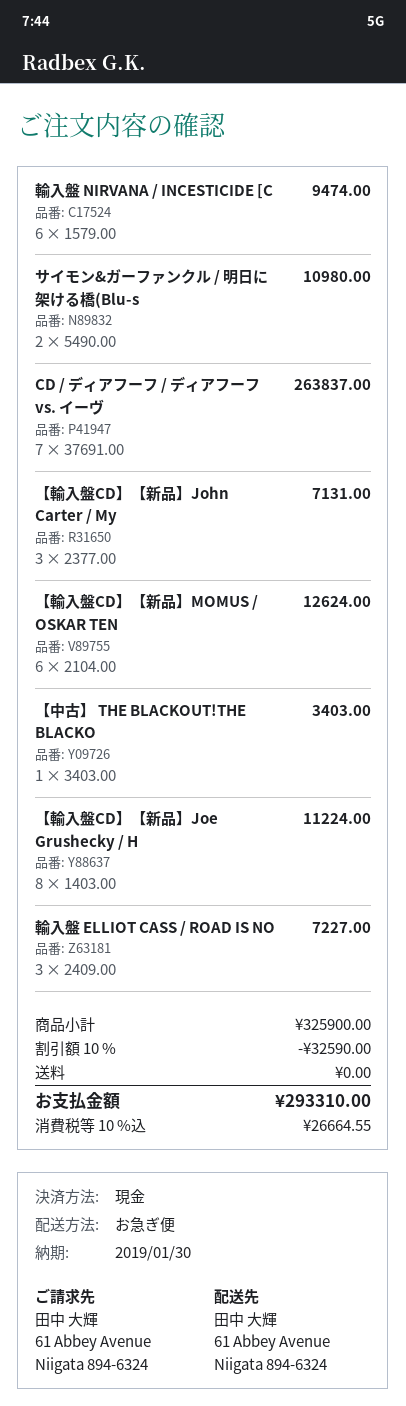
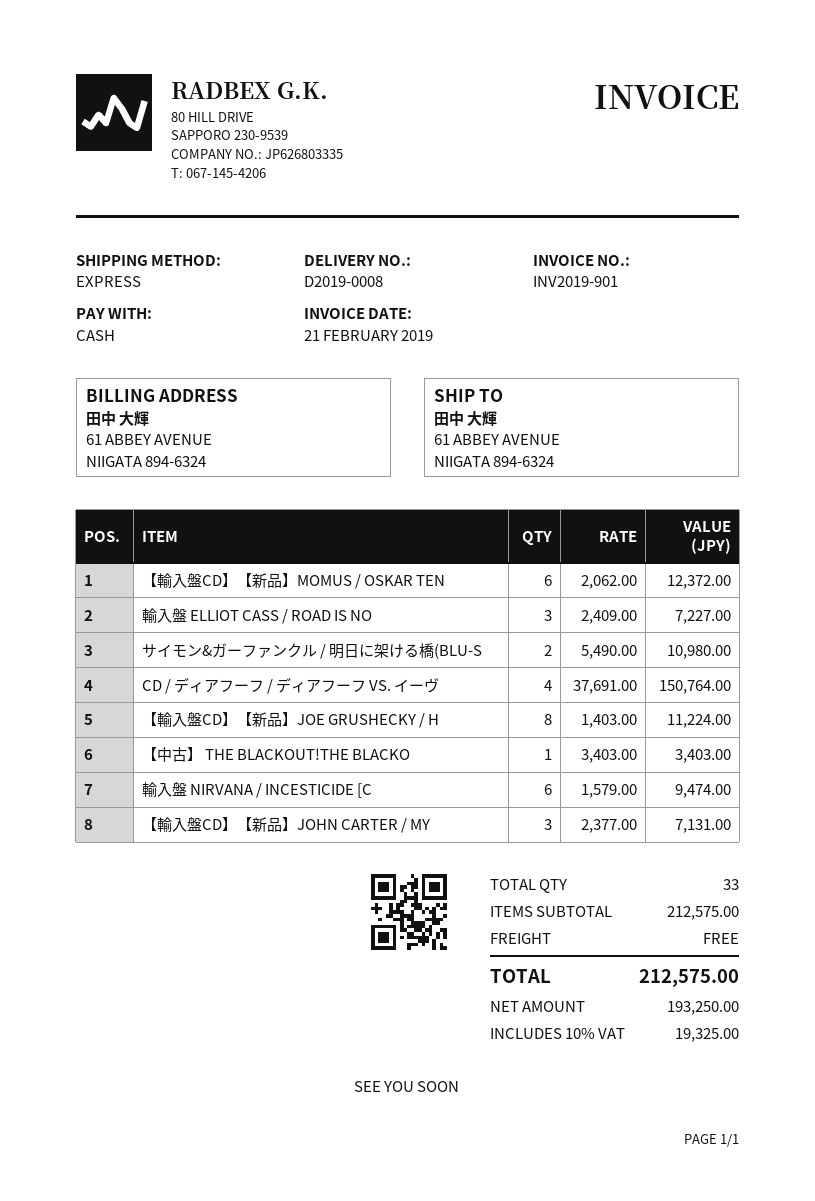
CD / ディアフーフ / ディアフーフ vs. イーヴ: 7 x 37691.00 = 263837.00 -> 4 x 37691.00 = 150764.00
【輸入盤CD】【新品】MOMUS / OSKAR TEN: 6 x 2104.00 = 12624.00 -> 6 x 2062.00 = 12372.00
subtotal: 325900.00 -> 212575.00
discount: 10% = 32590.00 -> none
tax: 10% = 26664.55 -> 10% = 19325.00
total: 293310.00 -> 212575.00

